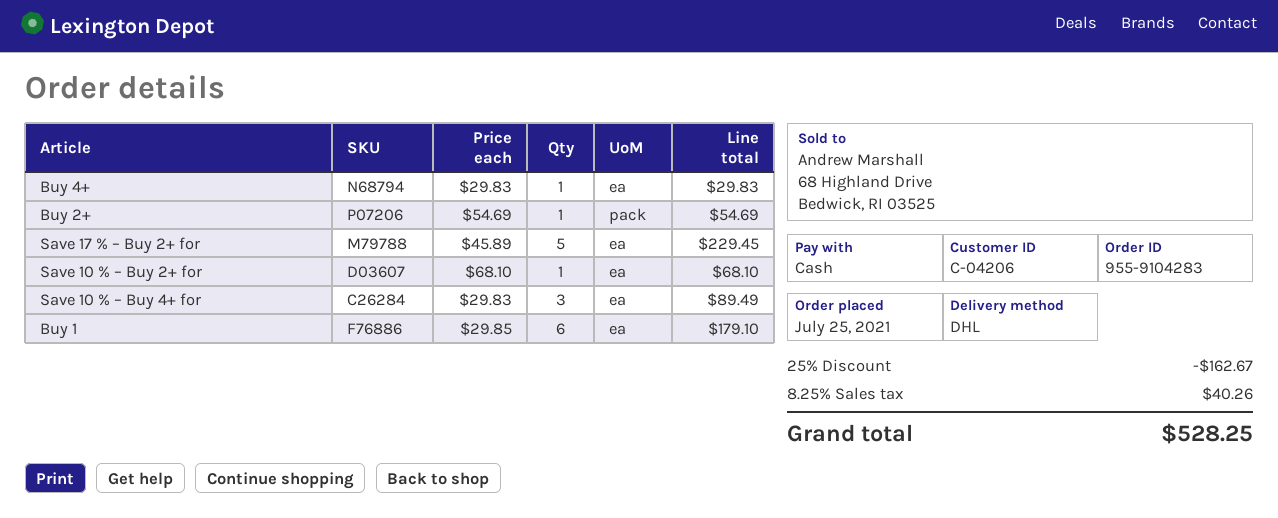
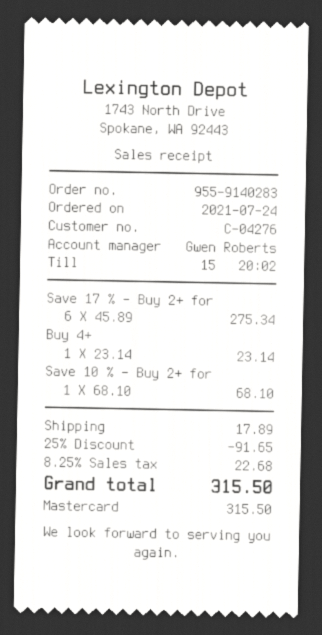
order number: 955-9104283 -> 955-9140283
order date: 2021-07-25 -> 2021-07-24
customer number: C-04206 -> C-04276
payment method: cash -> Mastercard
Buy 4+: 1 x 29.83 = 29.83 -> 1 x 23.14 = 23.14
Buy 2+: 1 x 54.69 = 54.69 -> none
Save 17 % – Buy 2+ for: 5 x 45.89 = 229.45 -> 6 x 45.89 = 275.34
Save 10 % – Buy 4+ for: 3 x 29.83 = 89.49 -> none
Buy 1: 6 x 29.85 = 179.10 -> none
discount: 25% = 162.67 -> 25% = 91.65
shipping: none -> 17.89
tax: 8.25% = 40.26 -> 8.25% = 22.68
total: 528.25 -> 315.50

